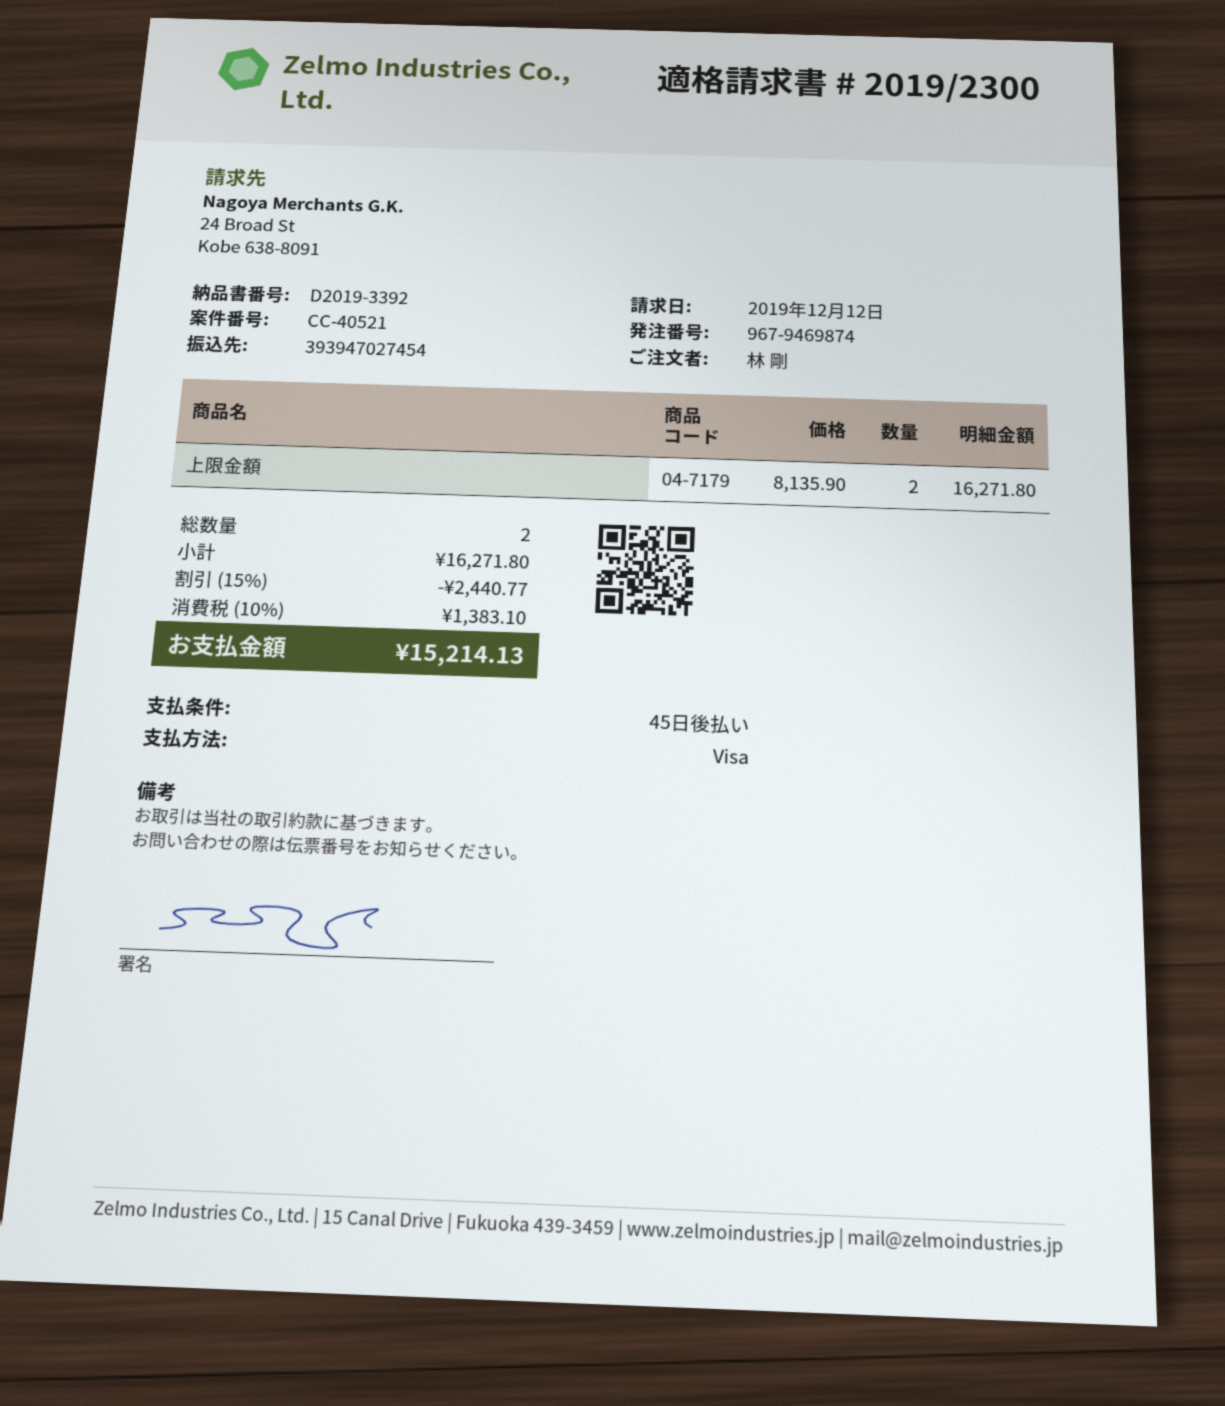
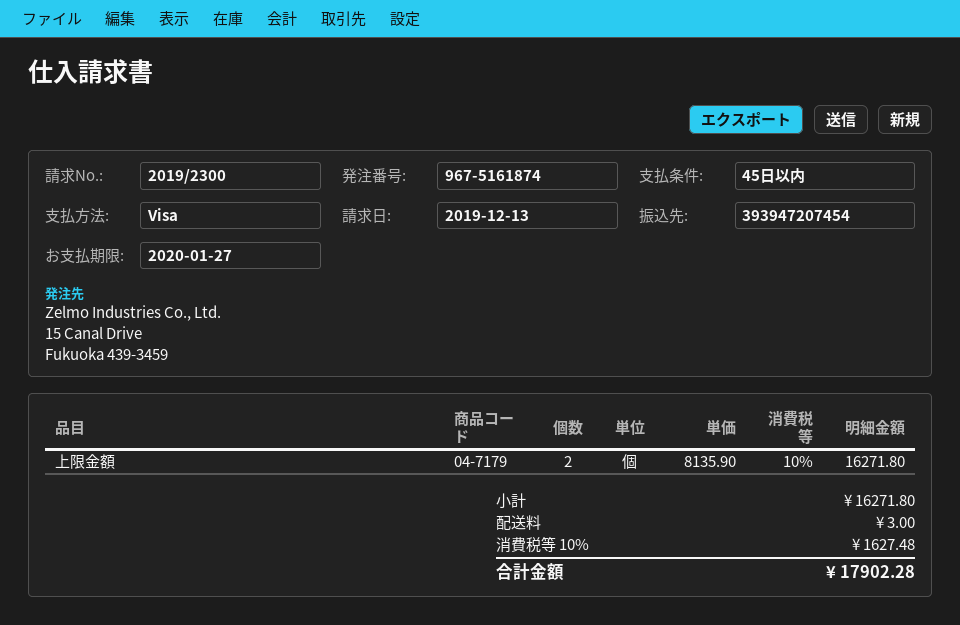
order number: 967-9469874 -> 967-5161874
invoice date: 2019-12-12 -> 2019-12-13
bank account: 393947027454 -> 393947207454
discount: 15% = 2440.77 -> none
shipping: none -> 3.00
tax: 10% = 1383.10 -> 10% = 1627.48
total: 15214.13 -> 17902.28

